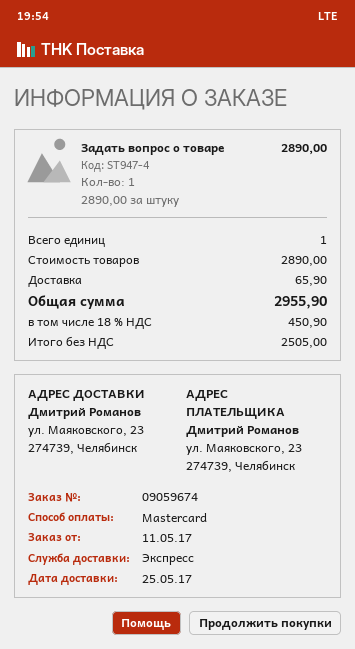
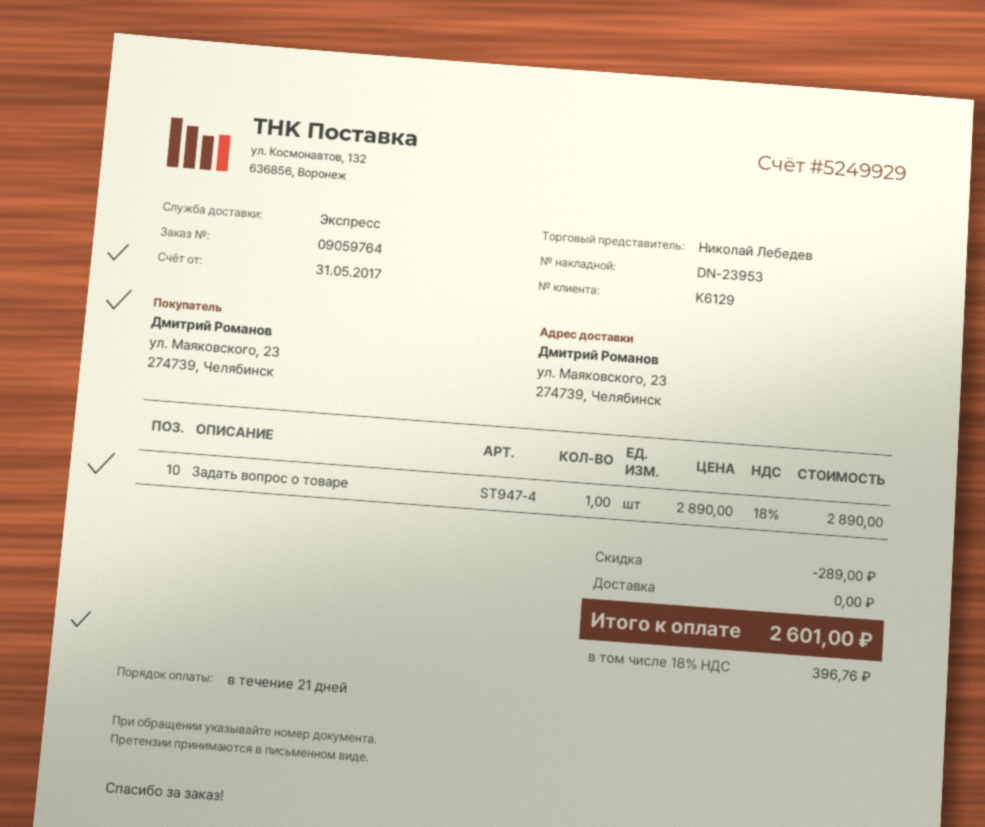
order number: 09059674 -> 09059764
discount: none -> 289.00
shipping: 65.90 -> 0.00
tax: 18% = 450.90 -> 18% = 396.76
total: 2955.90 -> 2601.00

